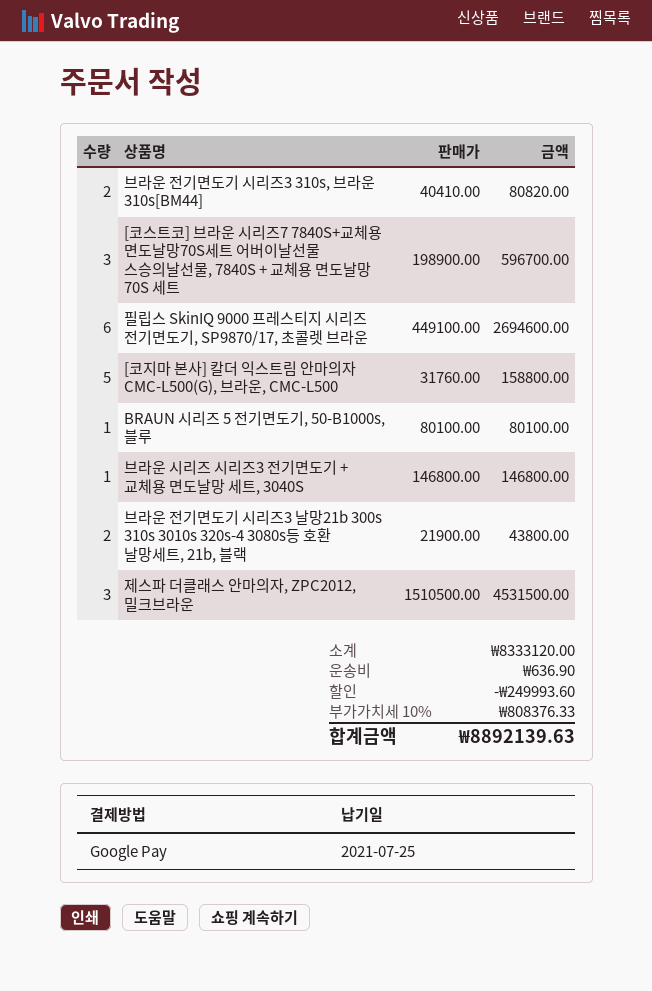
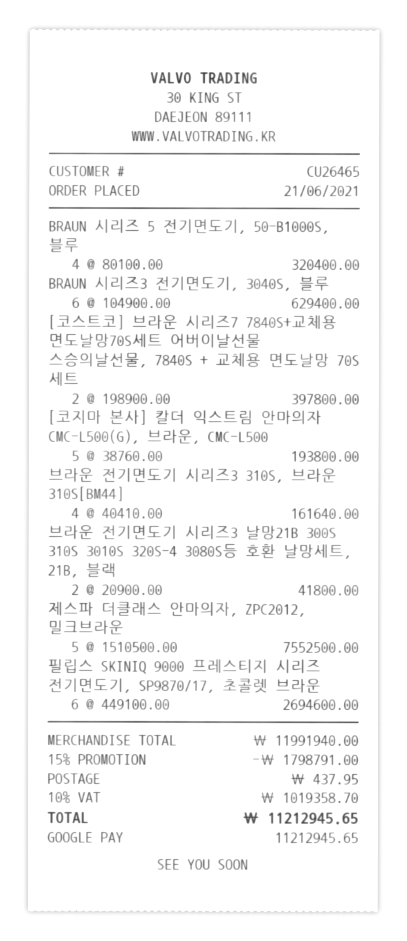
브라운 전기면도기 시리즈3 310s, 브라운 310s[BM44]: 2 x 40410.00 = 80820.00 -> 4 x 40410.00 = 161640.00
[코스트코] 브라운 시리즈7 7840S+교체용 면도날망70S세트 어버이날선물 스승의날선물, 7840S + 교체용 면도날망 70S 세트: 3 x 198900.00 = 596700.00 -> 2 x 198900.00 = 397800.00
[코지마 본사] 칼더 익스트림 안마의자 CMC-L500(G), 브라운, CMC-L500: 5 x 31760.00 = 158800.00 -> 5 x 38760.00 = 193800.00
BRAUN 시리즈 5 전기면도기, 50-B1000s, 블루: 1 x 80100.00 = 80100.00 -> 4 x 80100.00 = 320400.00
브라운 시리즈 시리즈3 전기면도기 + 교체용 면도날망 세트, 3040S: 1 x 146800.00 = 146800.00 -> none
브라운 전기면도기 시리즈3 날망21b 300s 310s 3010s 320s-4 3080s등 호환 날망세트, 21b, 블랙: 2 x 21900.00 = 43800.00 -> 2 x 20900.00 = 41800.00
제스파 더클래스 안마의자, ZPC2012, 밀크브라운: 3 x 1510500.00 = 4531500.00 -> 5 x 1510500.00 = 7552500.00
BRAUN 시리즈3 전기면도기, 3040S, 블루: none -> 6 x 104900.00 = 629400.00
subtotal: 8333120.00 -> 11991940.00
discount: 249993.60 -> 1798791.00
shipping: 636.90 -> 437.95
tax: 10% = 808376.33 -> 10% = 1019358.70
total: 8892139.63 -> 11212945.65

